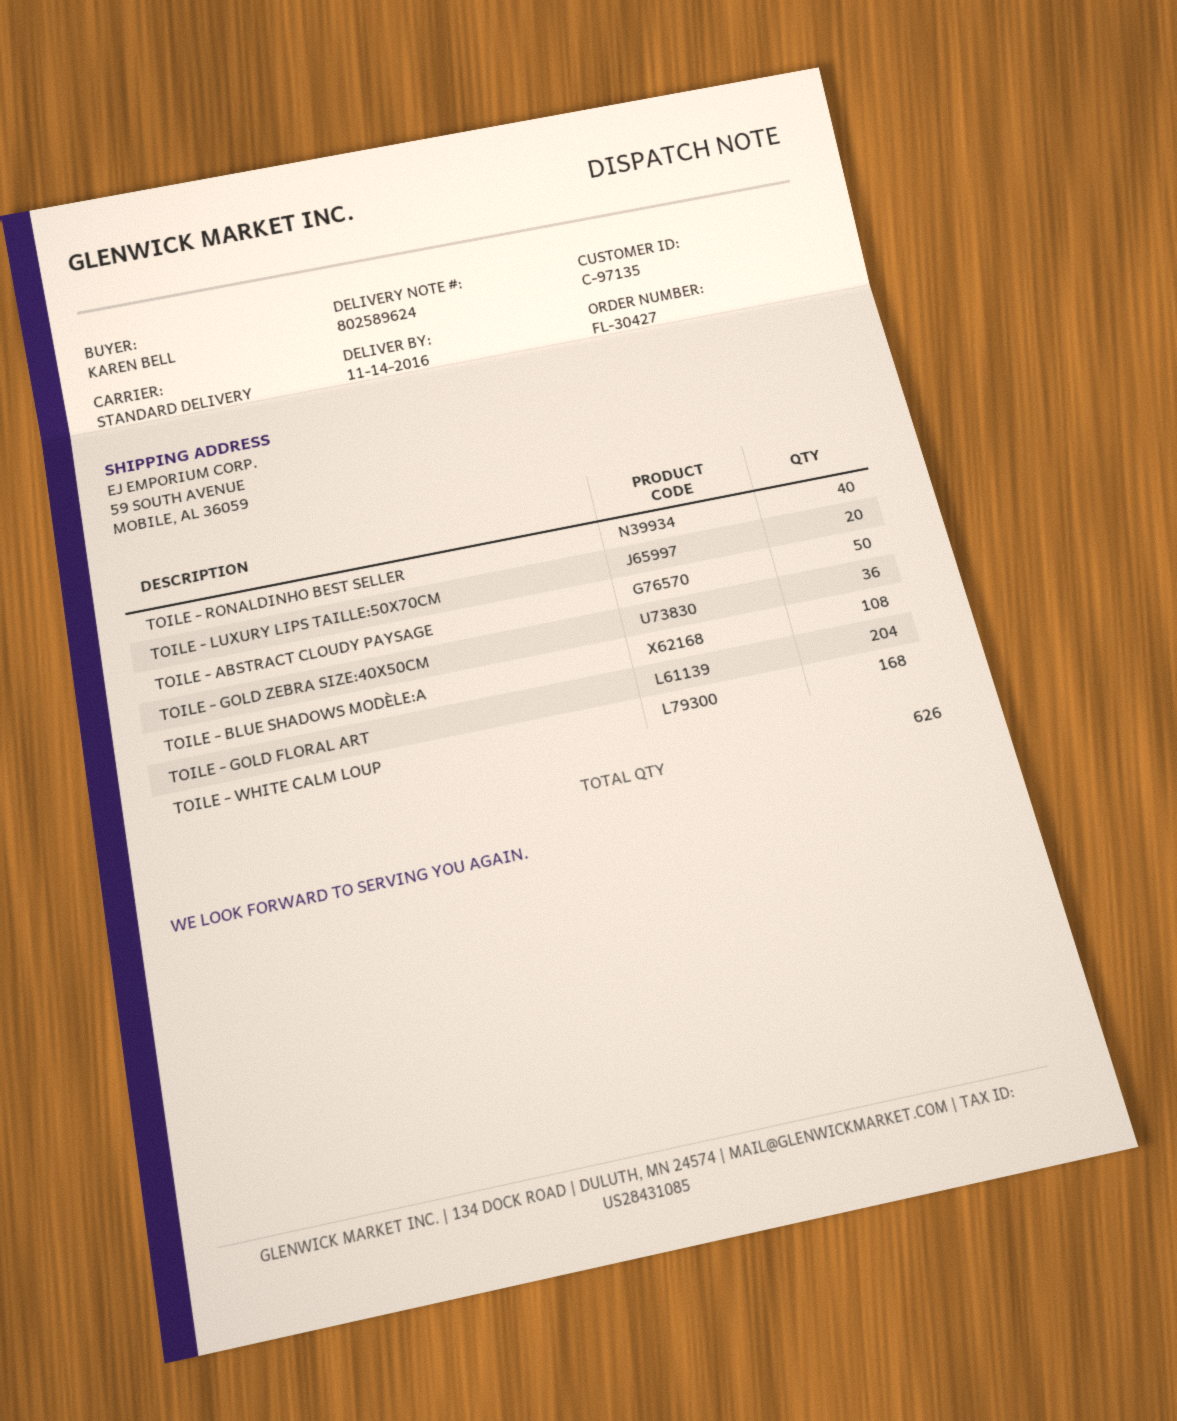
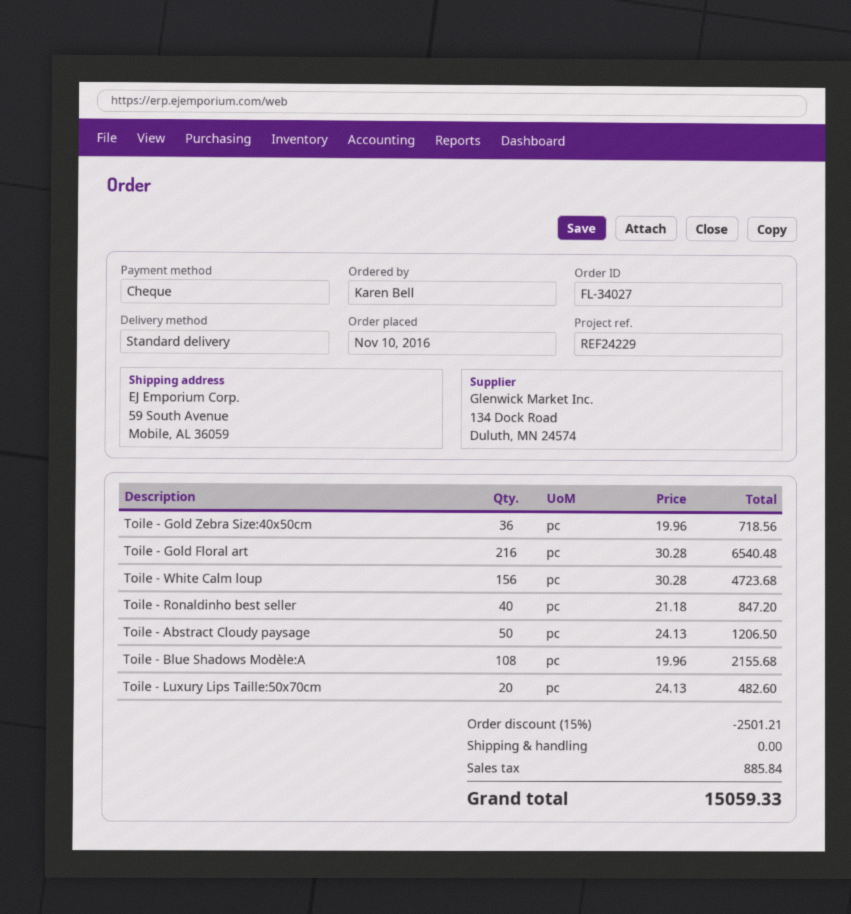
order number: FL-30427 -> FL-34027
TOILE - GOLD FLORAL ART: 204 -> 216
TOILE - WHITE CALM LOUP: 168 -> 156

